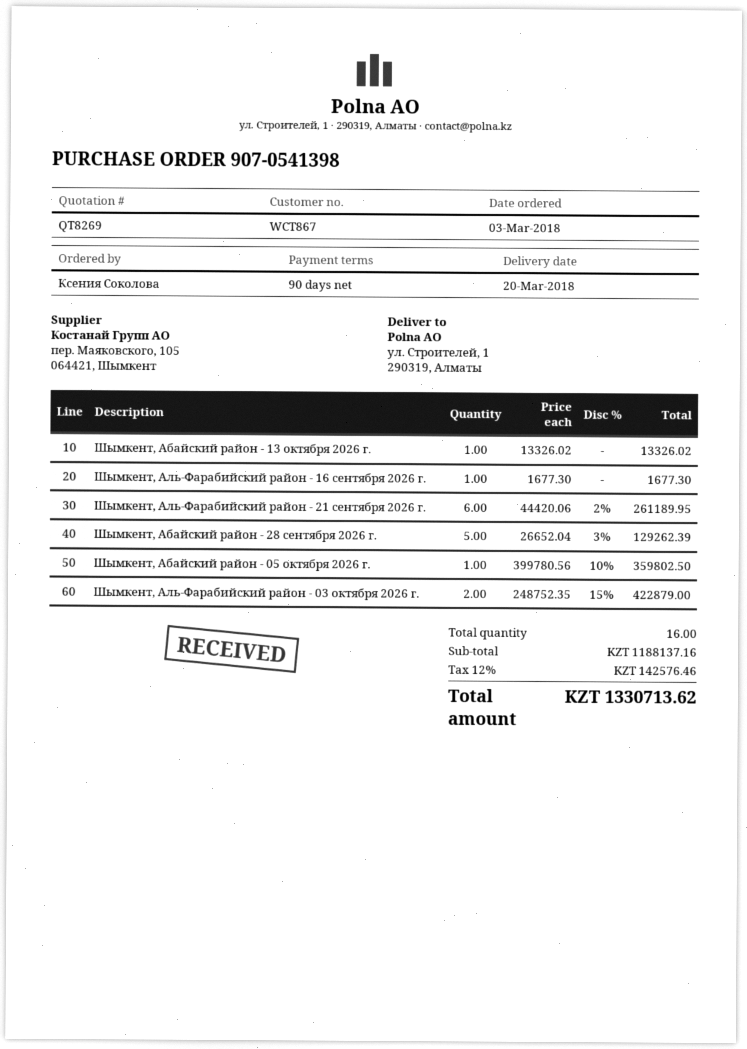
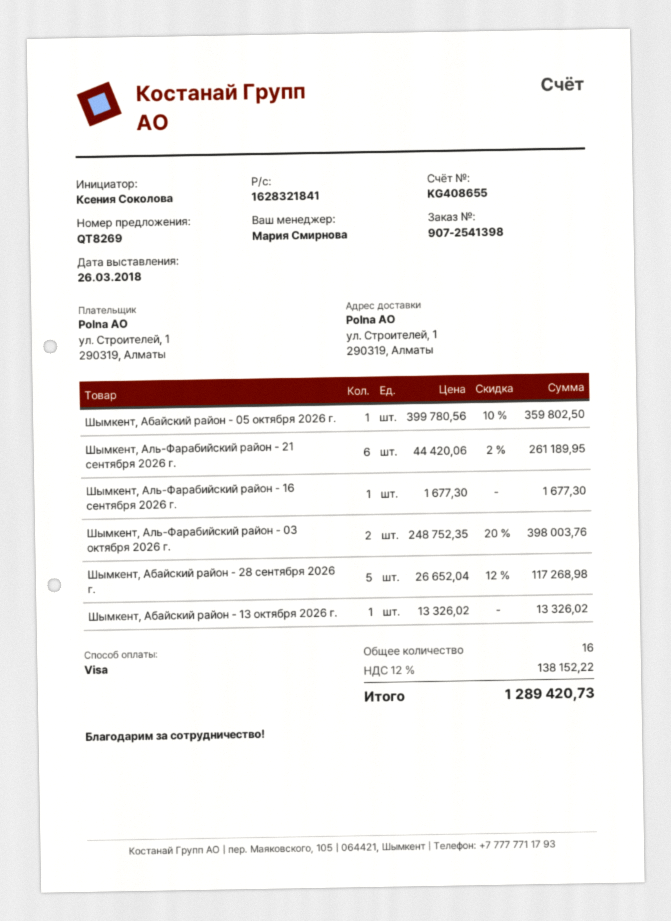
order number: 907-0541398 -> 907-2541398
Шымкент, Абайский район - 28 сентября 2026 г.: 5 x 26652.04 - 3% = 129262.39 -> 5 x 26652.04 - 12% = 117268.98
Шымкент, Аль-Фарабийский район - 03 октября 2026 г.: 2 x 248752.35 - 15% = 422879.00 -> 2 x 248752.35 - 20% = 398003.76
tax: 12% = 142576.46 -> 12% = 138152.22
total: 1330713.62 -> 1289420.73

